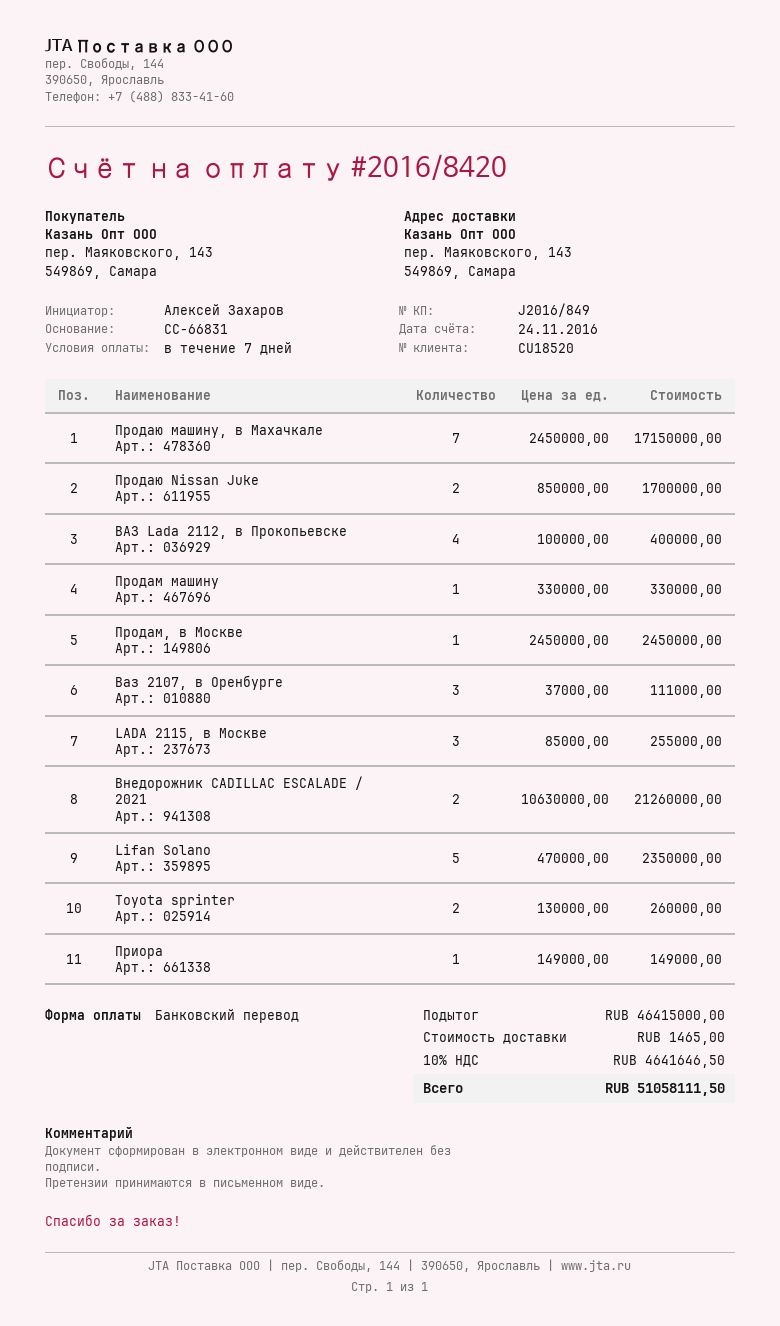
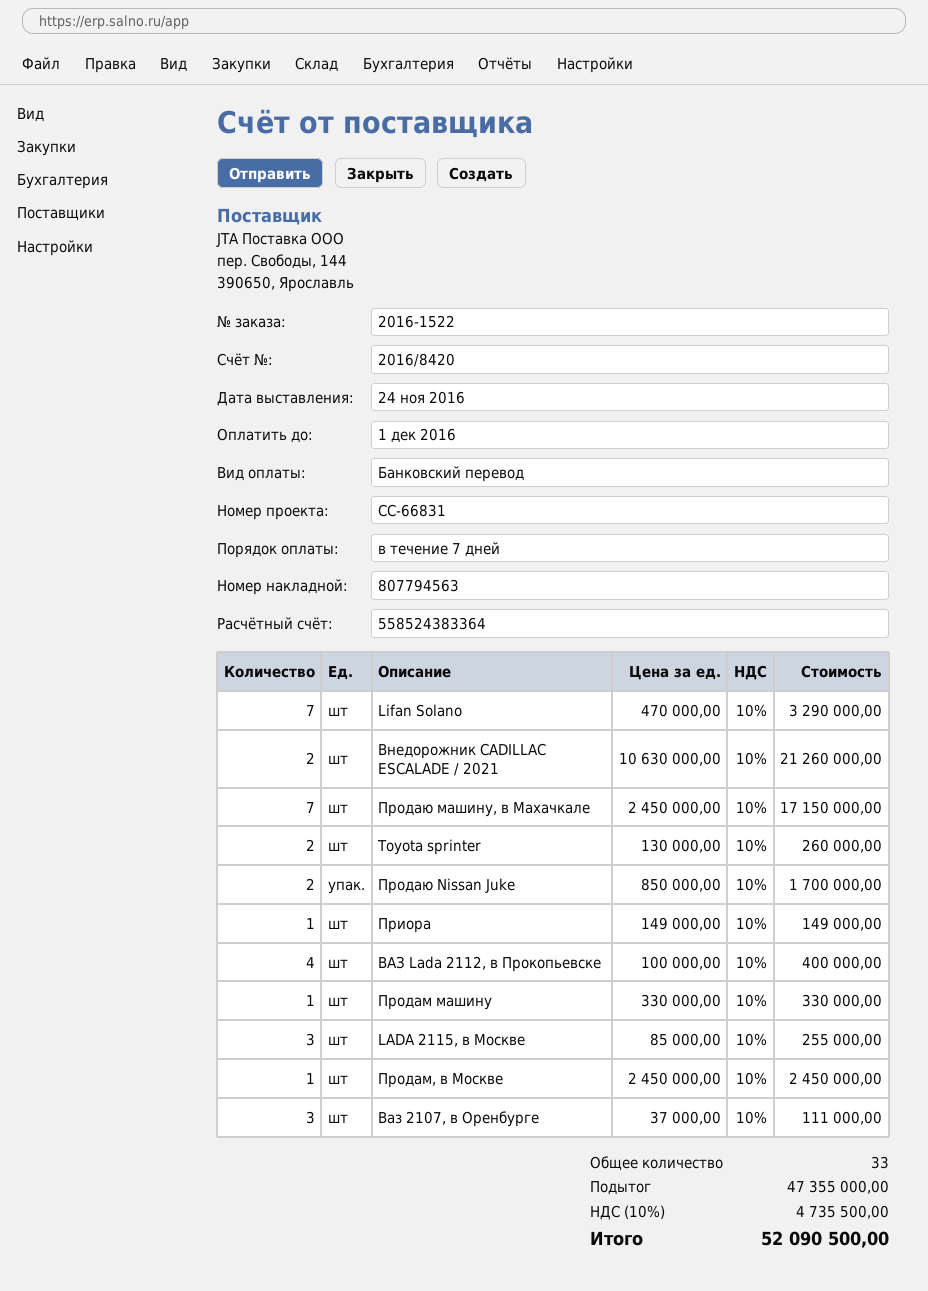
Lifan Solano: 5 x 470000.00 = 2350000.00 -> 7 x 470000.00 = 3290000.00
subtotal: 46415000.00 -> 47355000.00
shipping: 1465.00 -> none
tax: 10% = 4641646.50 -> 10% = 4735500.00
total: 51058111.50 -> 52090500.00

